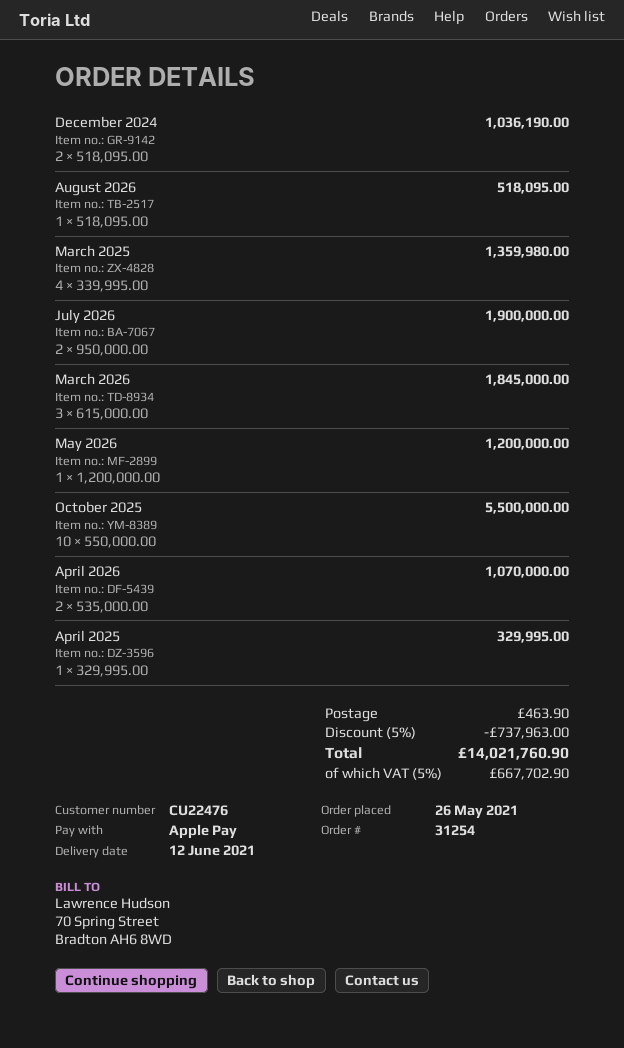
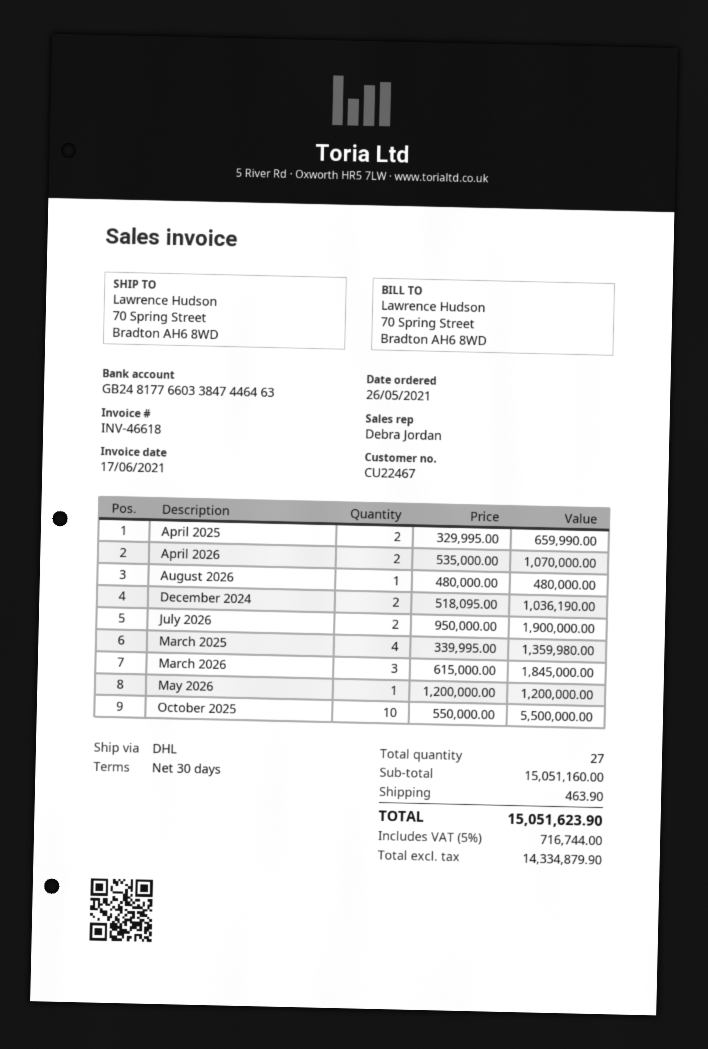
customer number: CU22476 -> CU22467
August 2026: 1 x 518095.00 = 518095.00 -> 1 x 480000.00 = 480000.00
April 2025: 1 x 329995.00 = 329995.00 -> 2 x 329995.00 = 659990.00
discount: 5% = 737963.00 -> none
tax: 5% = 667702.90 -> 5% = 716744.00
total: 14021760.90 -> 15051623.90

